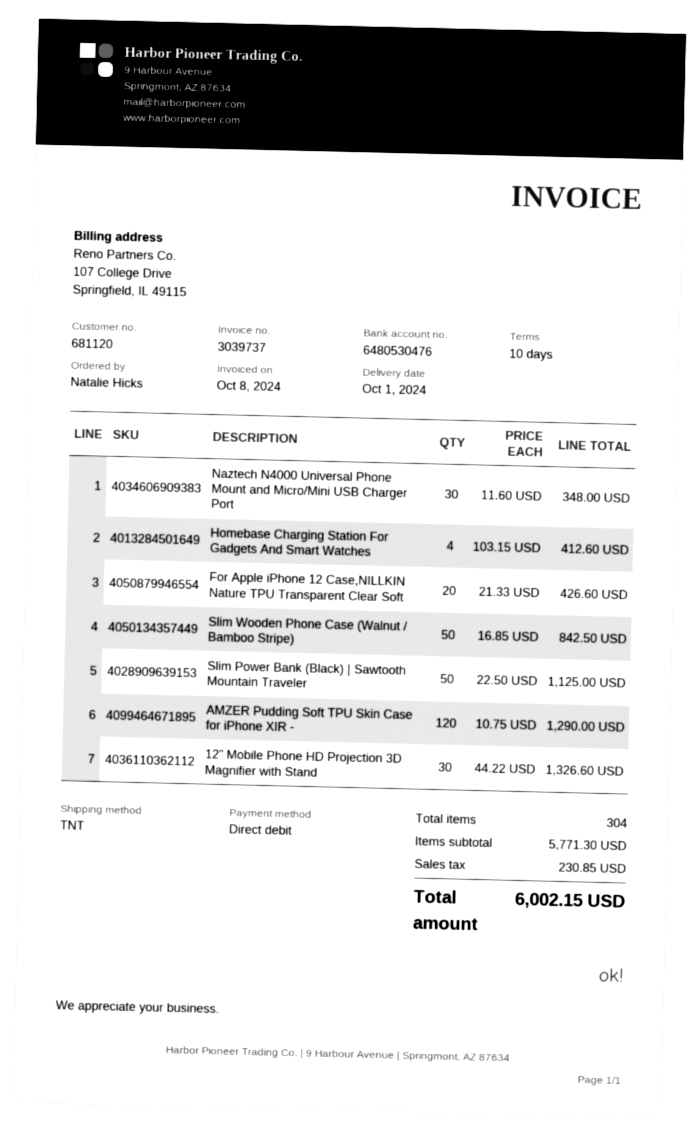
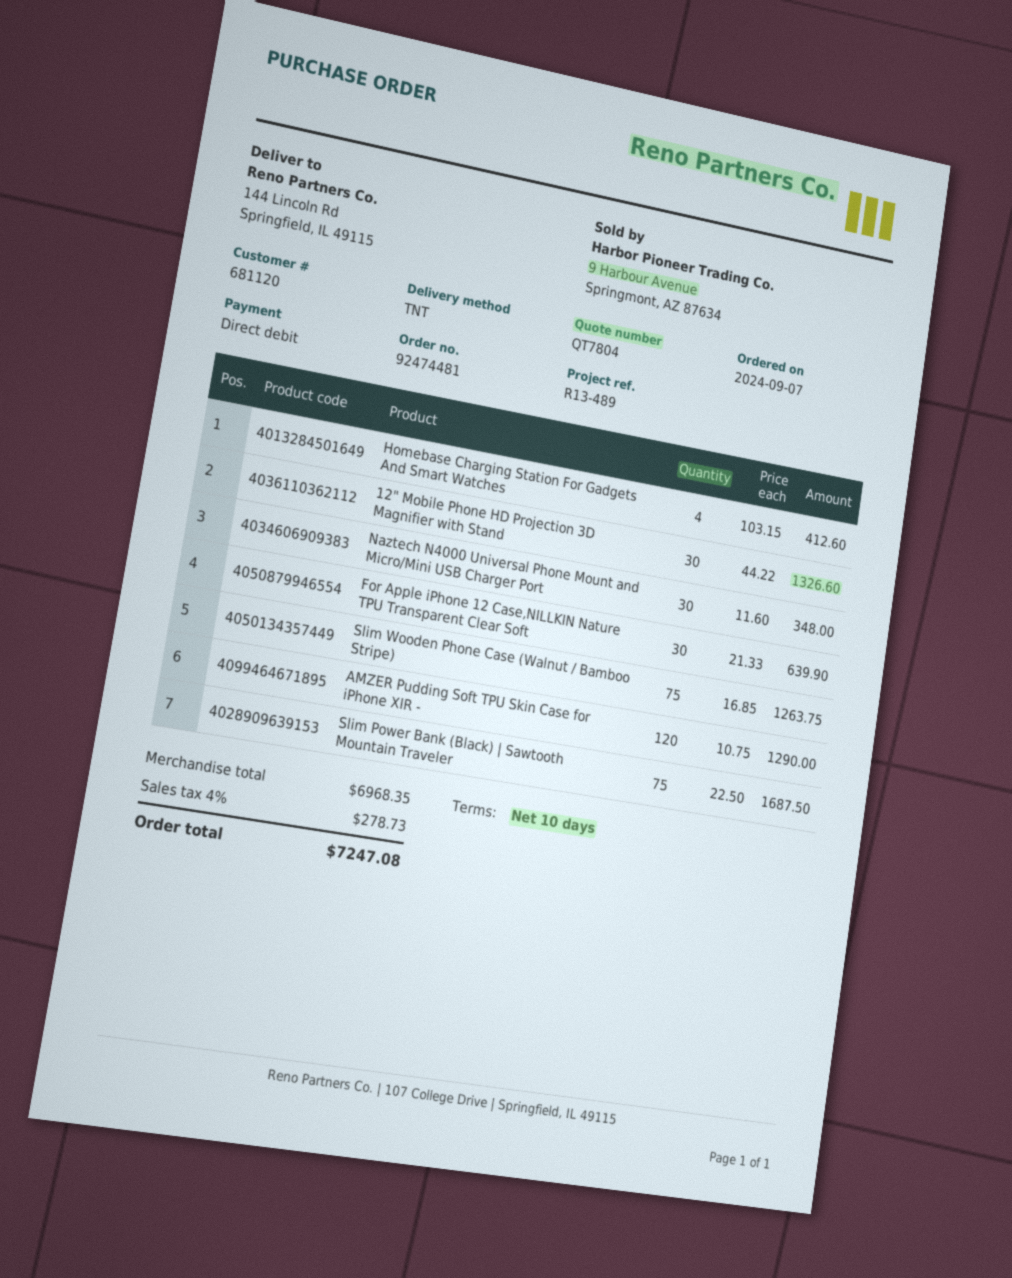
For Apple iPhone 12 Case,NILLKIN Nature TPU Transparent Clear Soft: 20 x 21.33 = 426.60 -> 30 x 21.33 = 639.90
Slim Wooden Phone Case (Walnut / Bamboo Stripe): 50 x 16.85 = 842.50 -> 75 x 16.85 = 1263.75
Slim Power Bank (Black) | Sawtooth Mountain Traveler: 50 x 22.50 = 1125.00 -> 75 x 22.50 = 1687.50
subtotal: 5771.30 -> 6968.35
tax: 230.85 -> 278.73
total: 6002.15 -> 7247.08

